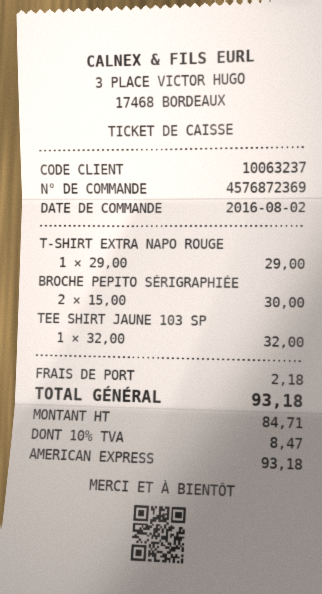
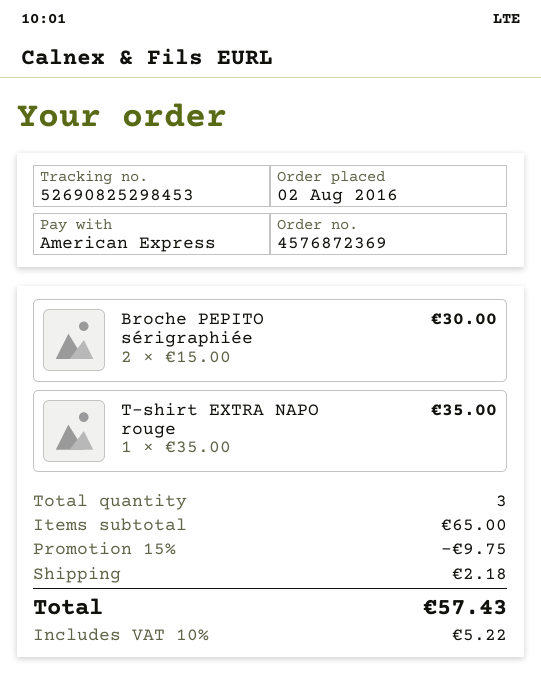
T-SHIRT EXTRA NAPO ROUGE: 1 x 29.00 = 29.00 -> 1 x 35.00 = 35.00
TEE SHIRT JAUNE 103 SP: 1 x 32.00 = 32.00 -> none
discount: none -> 15% = 9.75
tax: 10% = 8.47 -> 10% = 5.22
total: 93.18 -> 57.43

